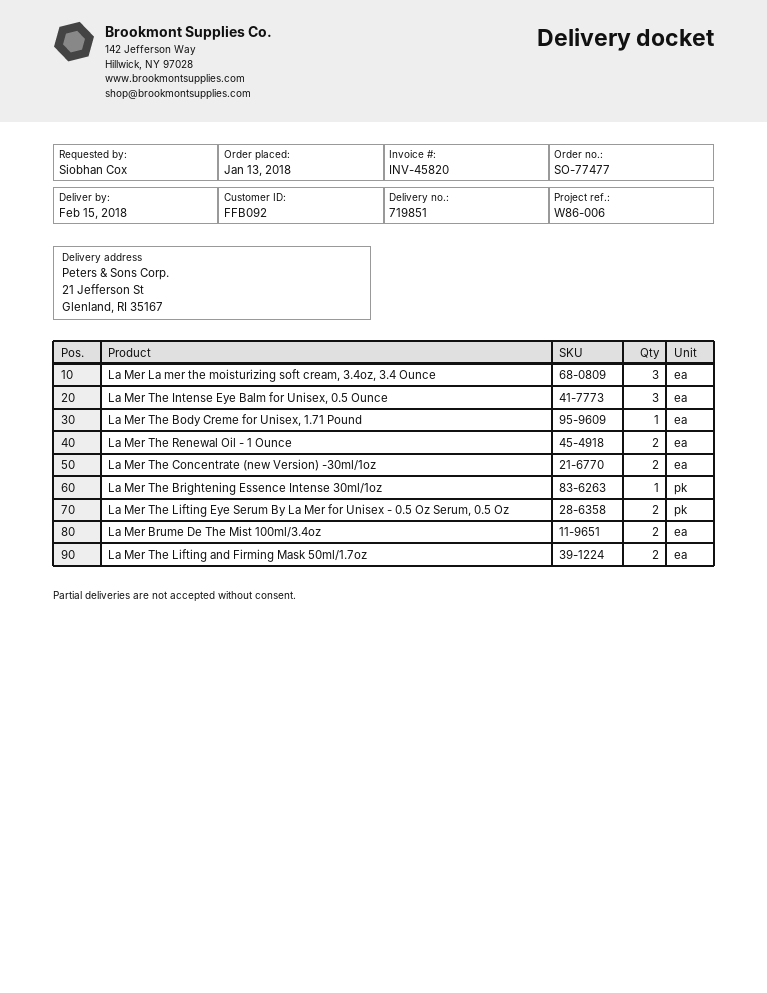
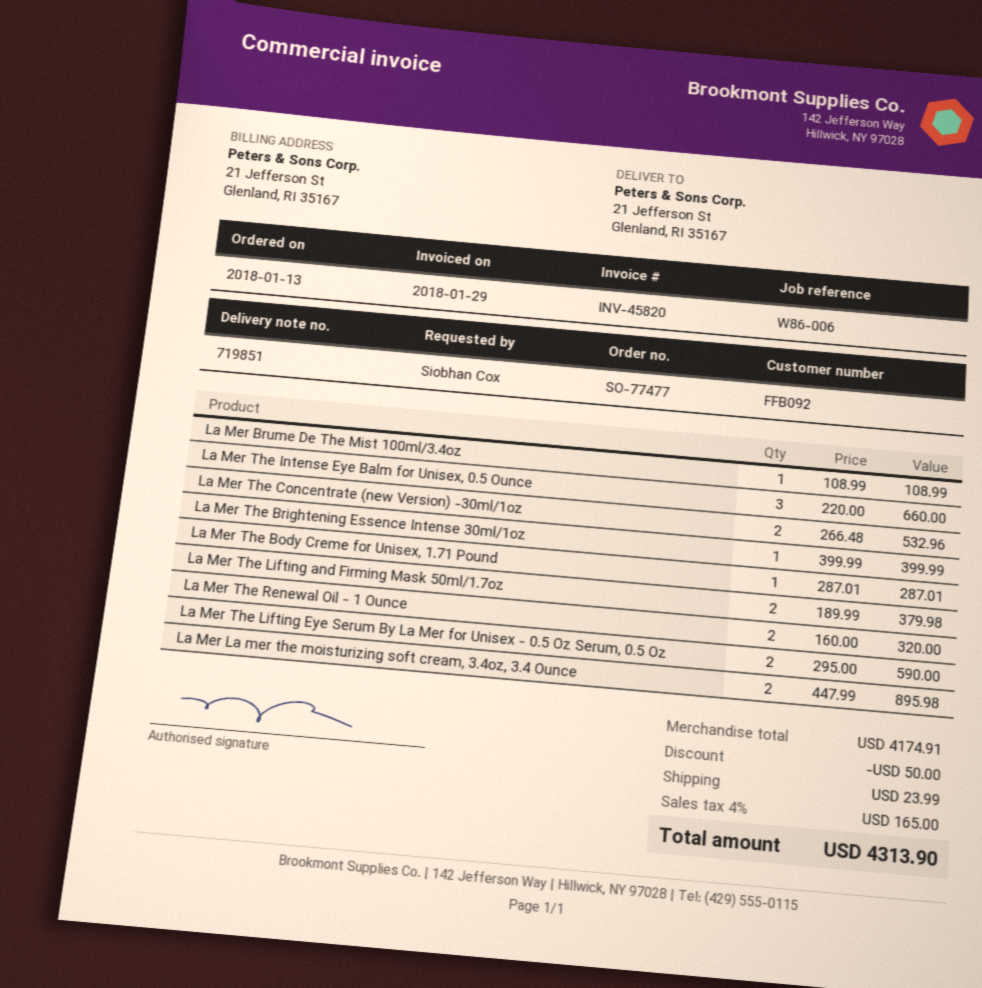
La Mer La mer the moisturizing soft cream, 3.4oz, 3.4 Ounce: 3 -> 2
La Mer Brume De The Mist 100ml/3.4oz: 2 -> 1

